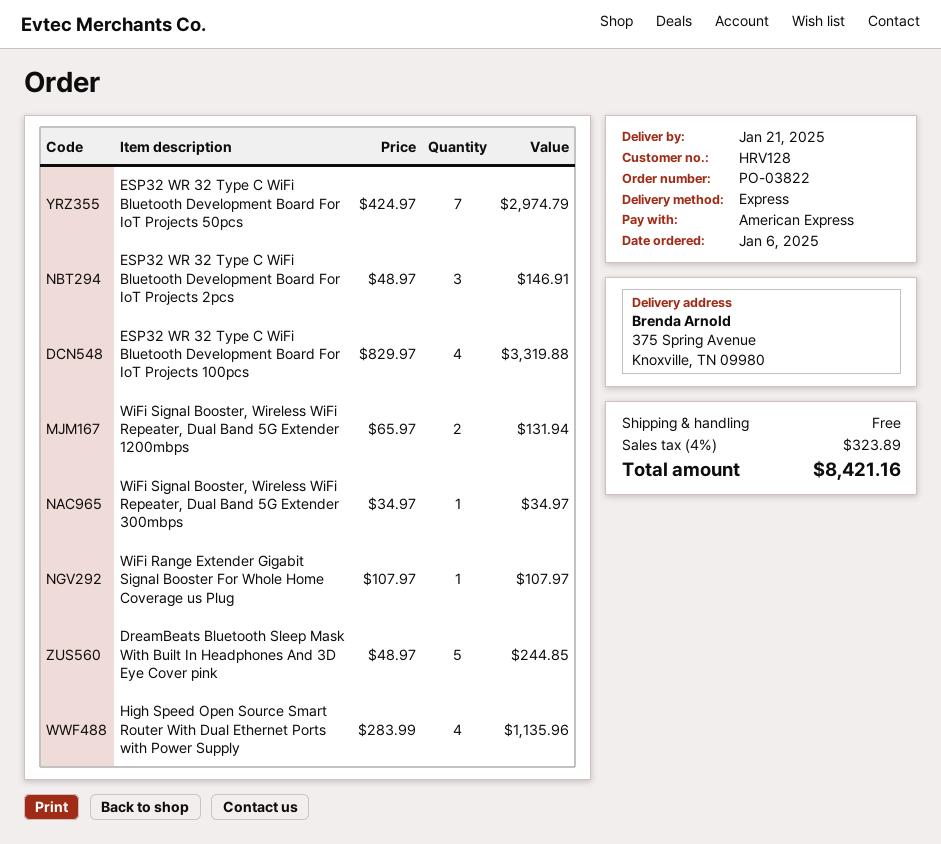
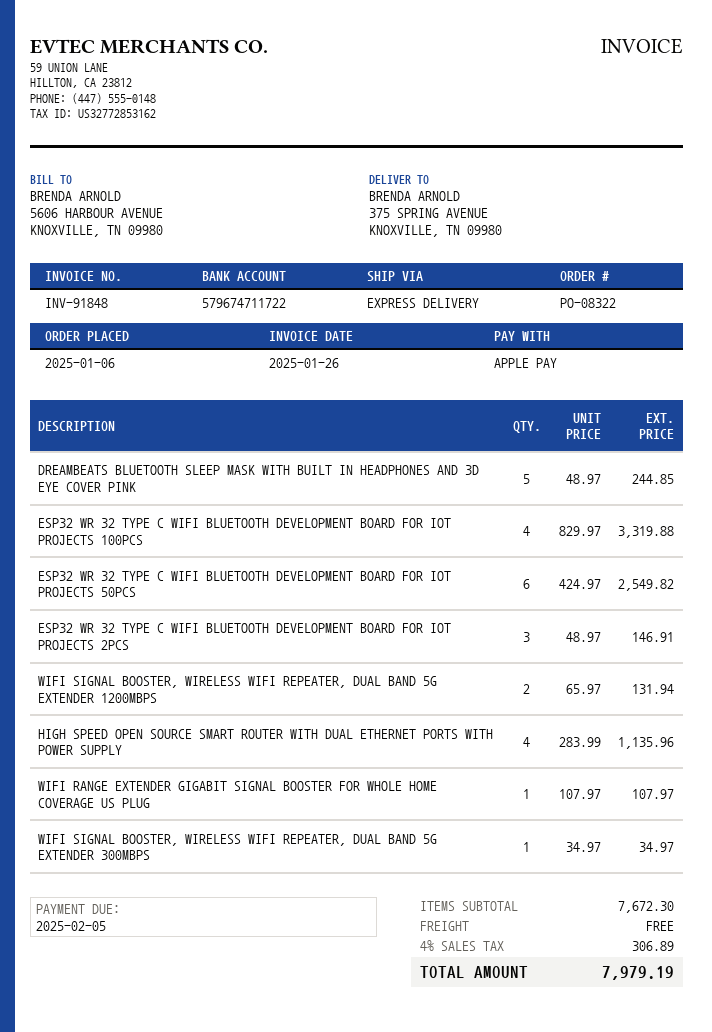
order number: PO-03822 -> PO-08322
payment method: American Express -> Apple Pay
ESP32 WR 32 Type C WiFi Bluetooth Development Board For IoT Projects 50pcs: 7 x 424.97 = 2974.79 -> 6 x 424.97 = 2549.82
tax: 4% = 323.89 -> 4% = 306.89
total: 8421.16 -> 7979.19

